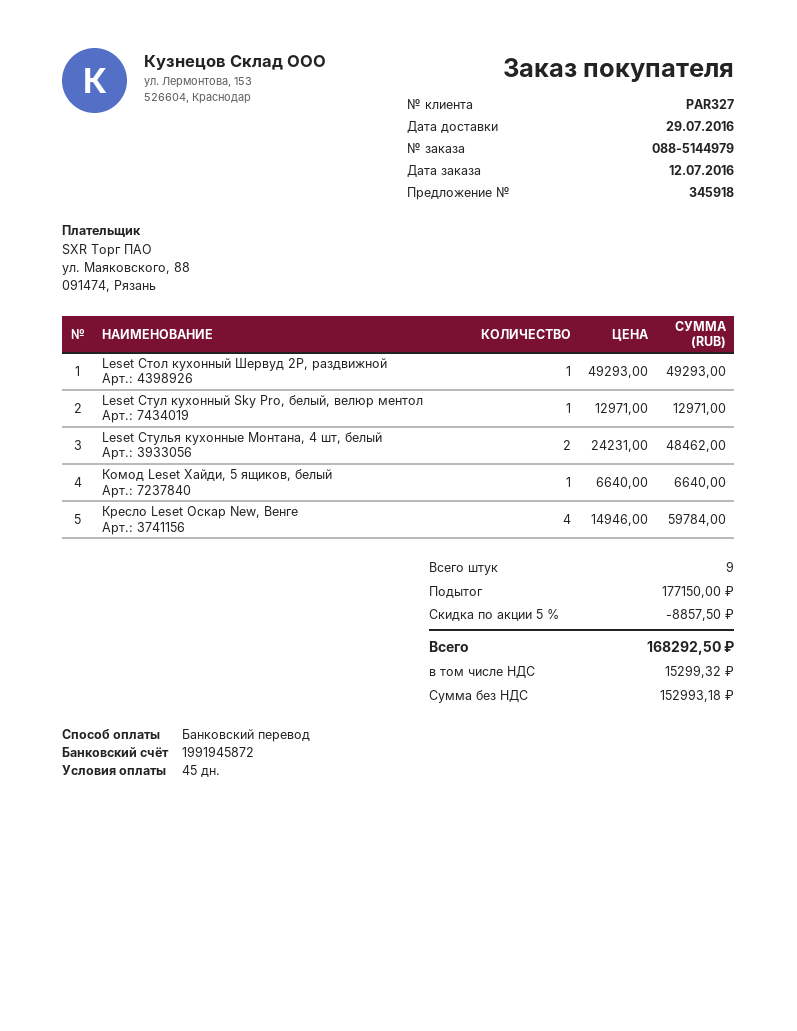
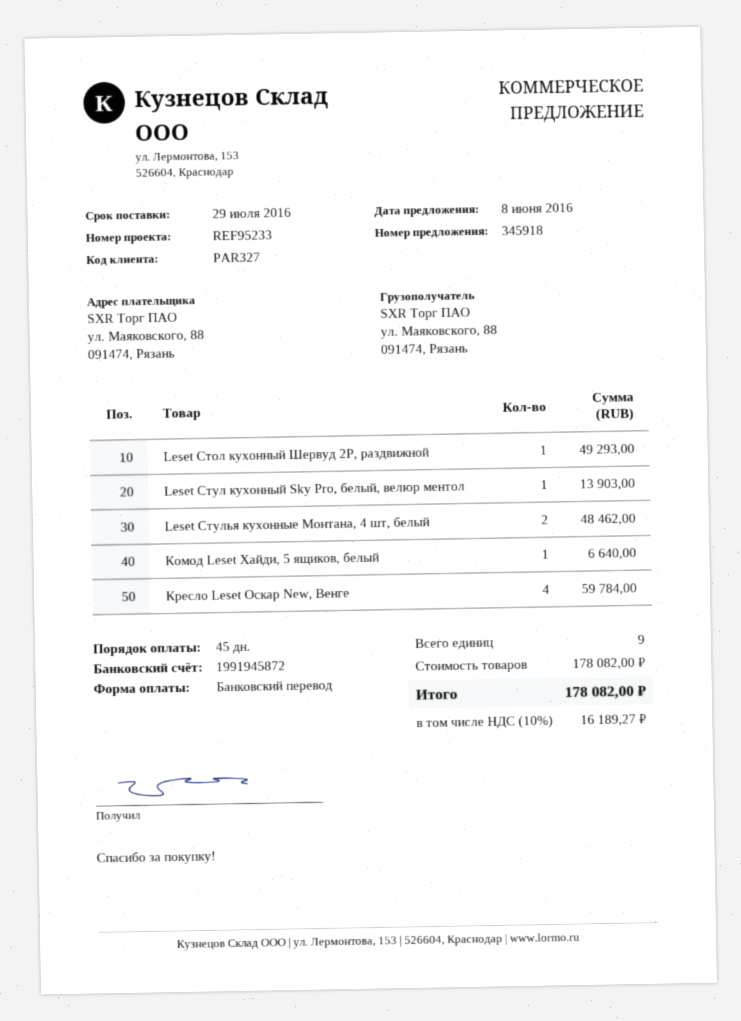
Leset Стул кухонный Sky Pro, белый, велюр ментол: 1 for 12971.00 -> 1 for 13903.00
subtotal: 177150.00 -> 178082.00
discount: 5% = 8857.50 -> none
tax: 15299.32 -> 16189.27
total: 168292.50 -> 178082.00

